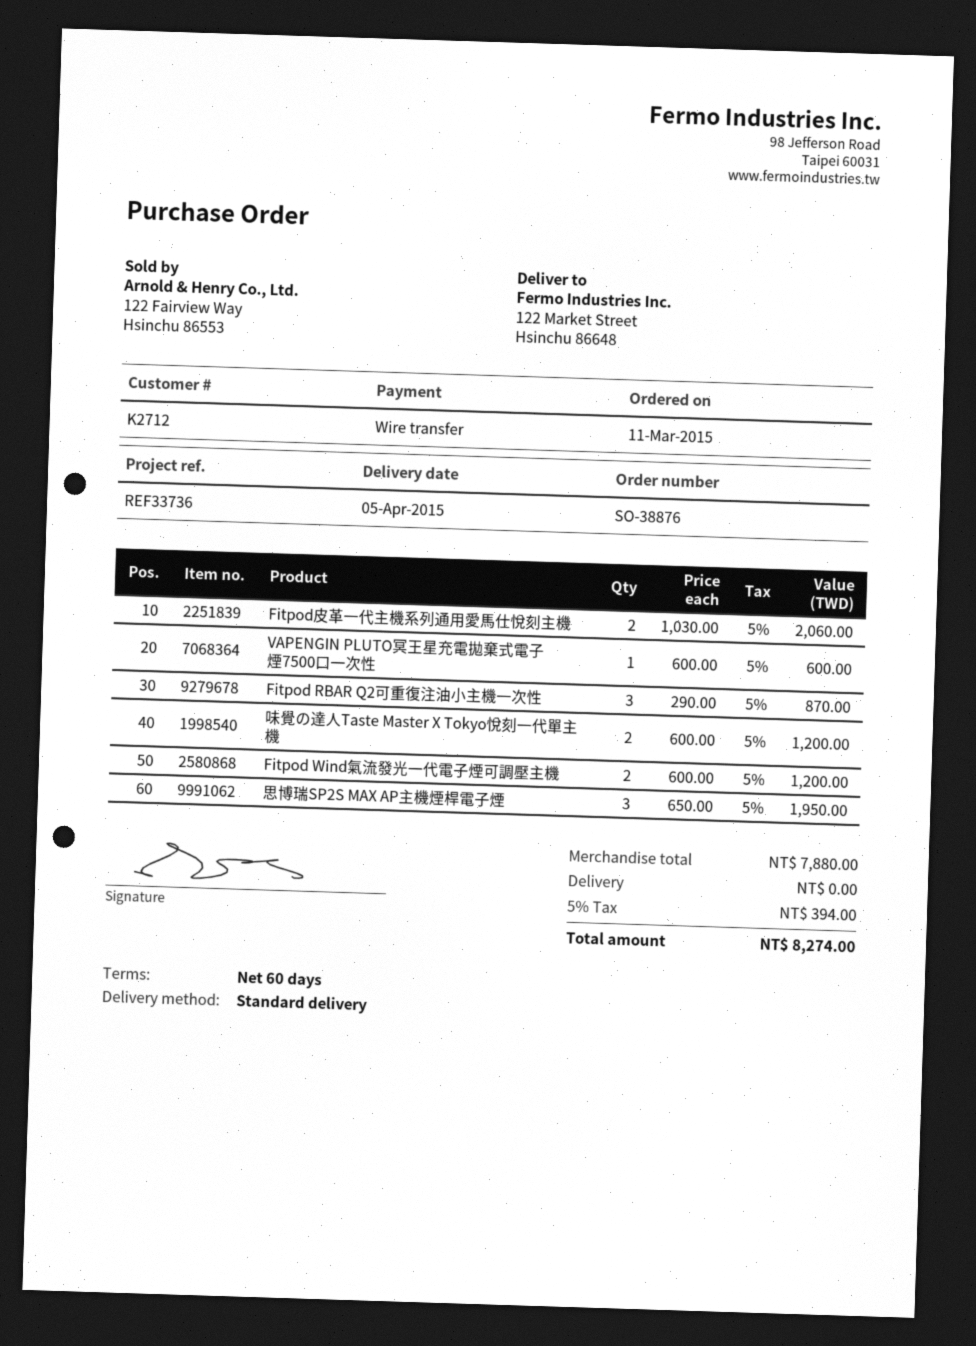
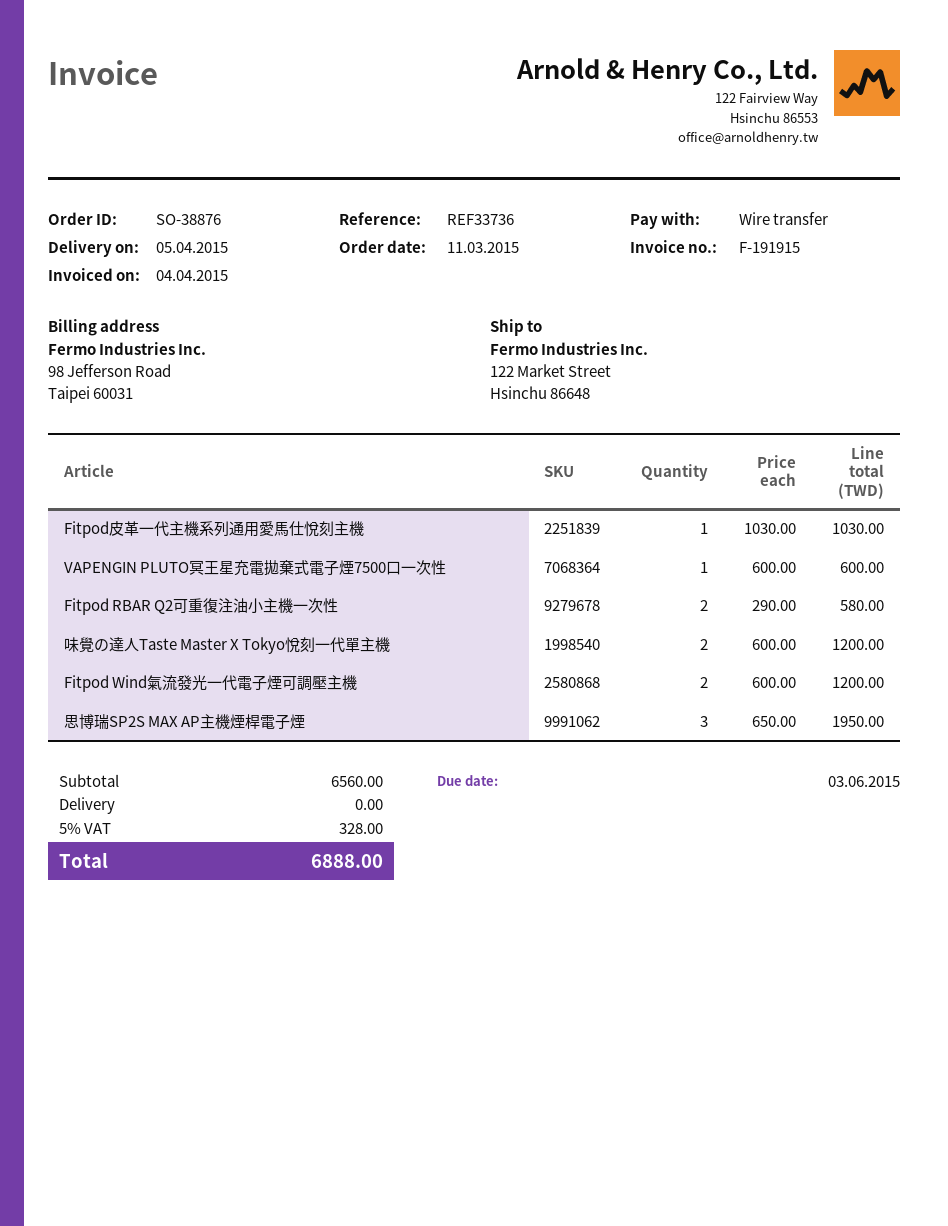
Fitpod皮革一代主機系列通用愛馬仕悅刻主機: 2 x 1030.00 = 2060.00 -> 1 x 1030.00 = 1030.00
Fitpod RBAR Q2可重復注油小主機一次性: 3 x 290.00 = 870.00 -> 2 x 290.00 = 580.00
subtotal: 7880.00 -> 6560.00
tax: 5% = 394.00 -> 5% = 328.00
total: 8274.00 -> 6888.00

